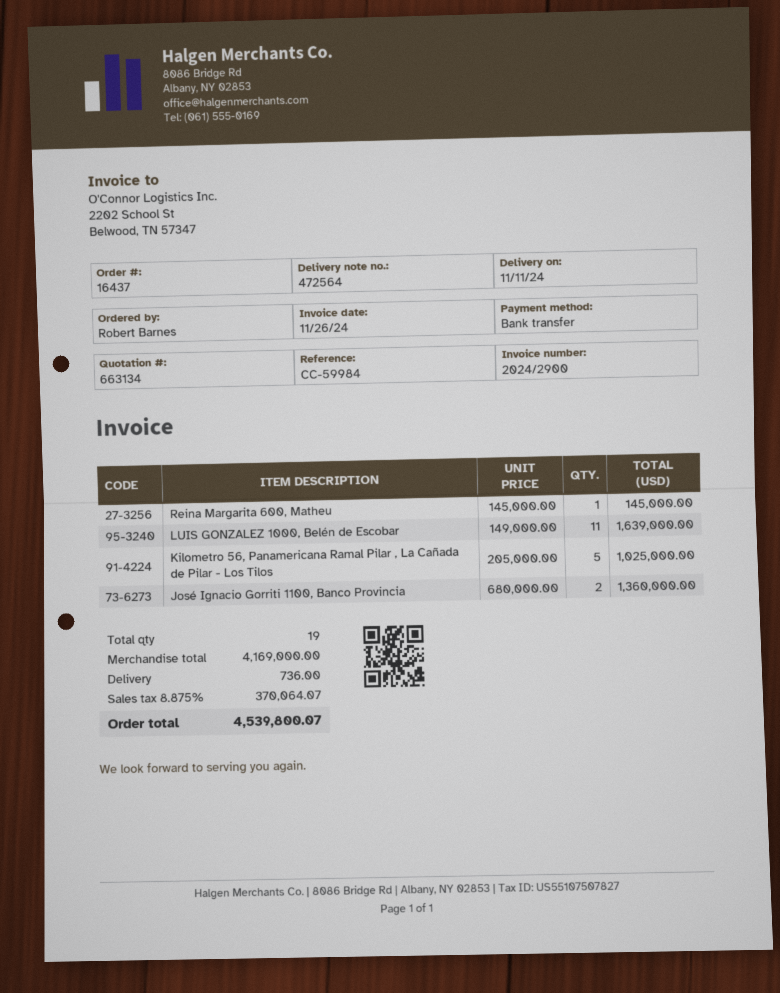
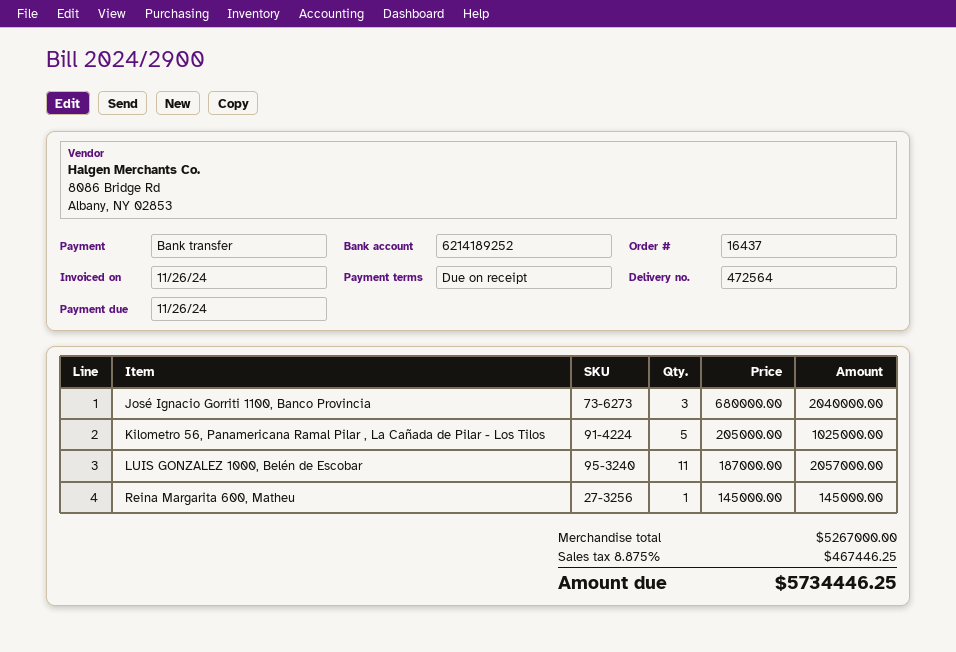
LUIS GONZALEZ 1000, Belén de Escobar: 11 x 149000.00 = 1639000.00 -> 11 x 187000.00 = 2057000.00
José Ignacio Gorriti 1100, Banco Provincia: 2 x 680000.00 = 1360000.00 -> 3 x 680000.00 = 2040000.00
subtotal: 4169000.00 -> 5267000.00
shipping: 736.00 -> none
tax: 8.875% = 370064.07 -> 8.875% = 467446.25
total: 4539800.07 -> 5734446.25

